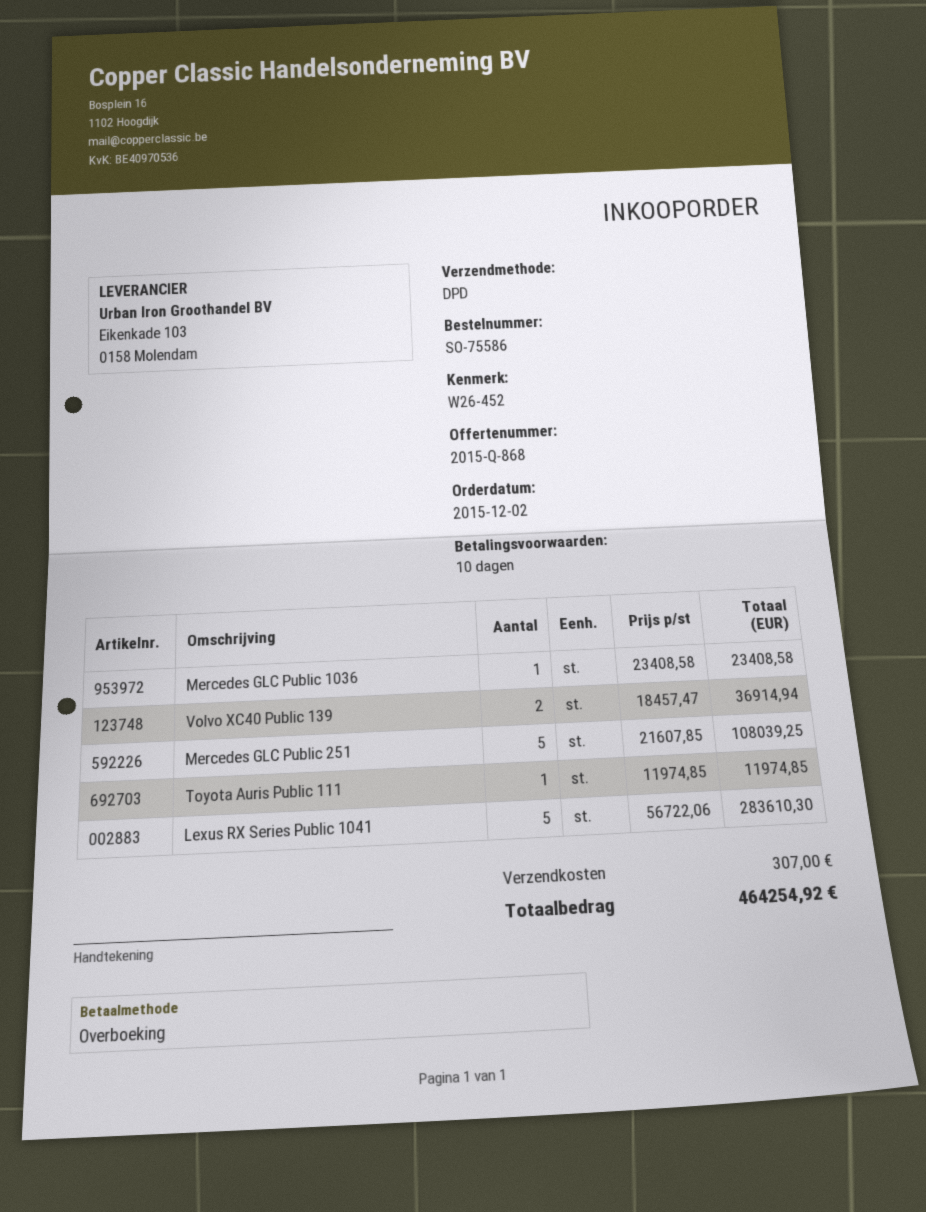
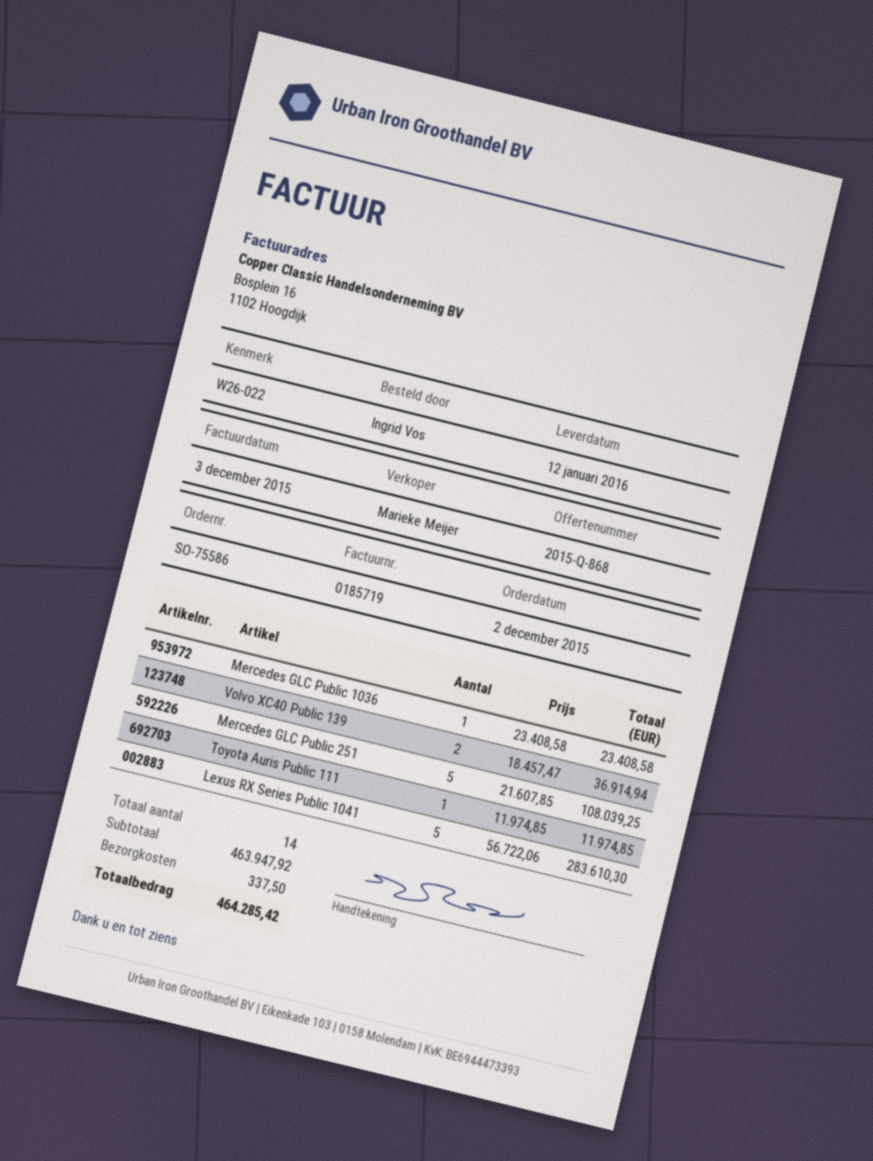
reference: W26-452 -> W26-022
shipping: 307.00 -> 337.50
total: 464254.92 -> 464285.42

